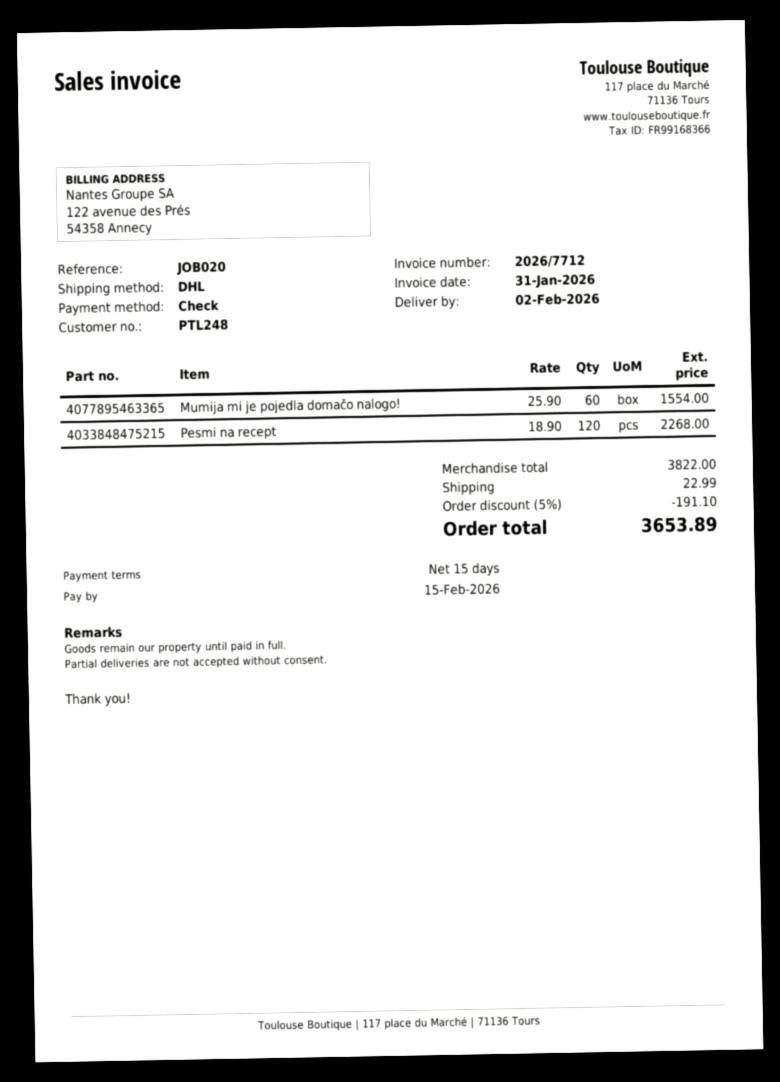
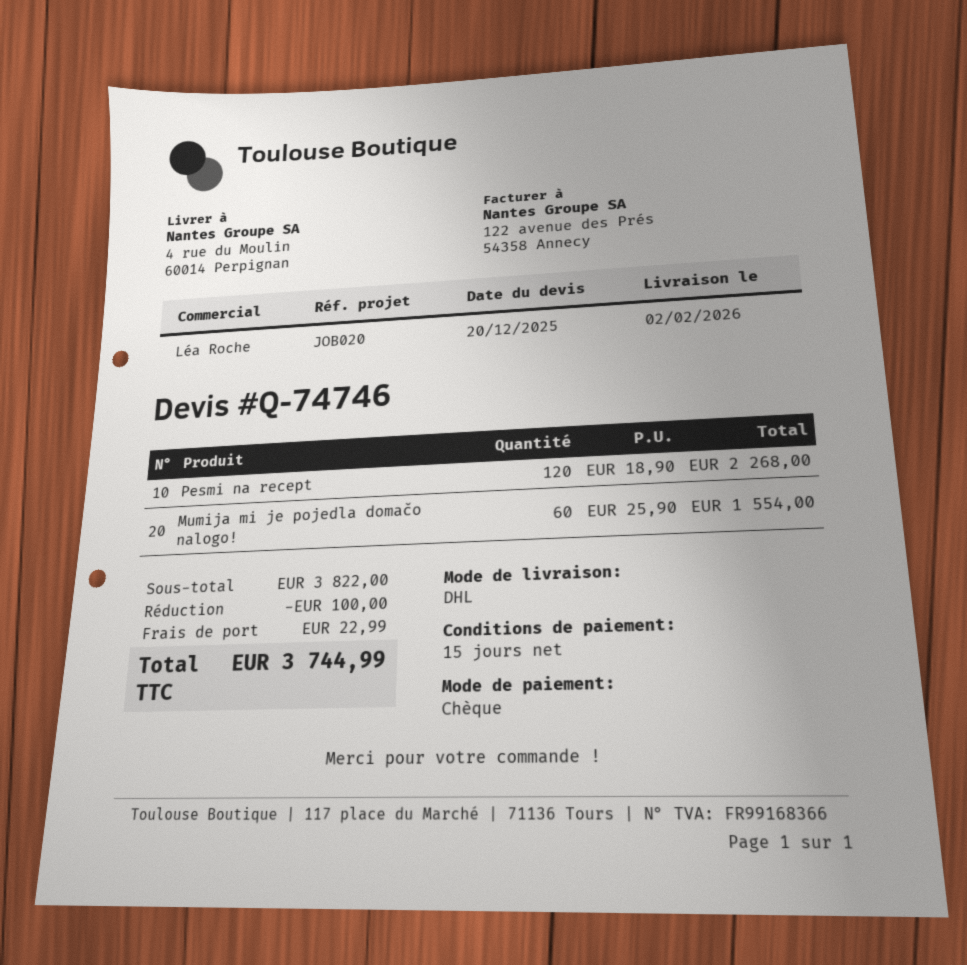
discount: 191.10 -> 100.00
total: 3653.89 -> 3744.99

